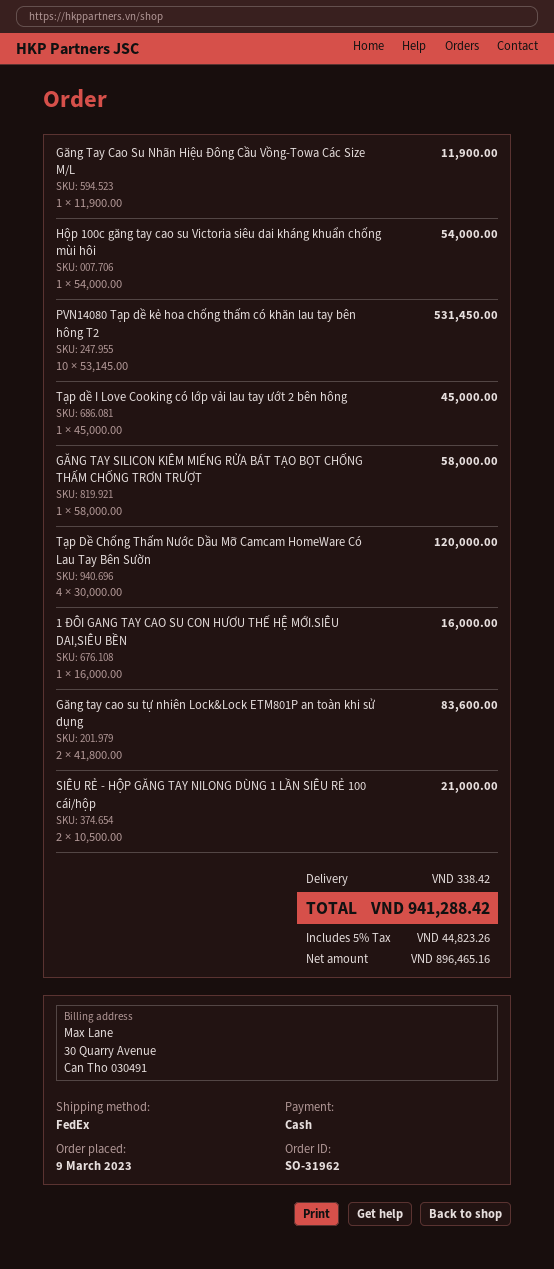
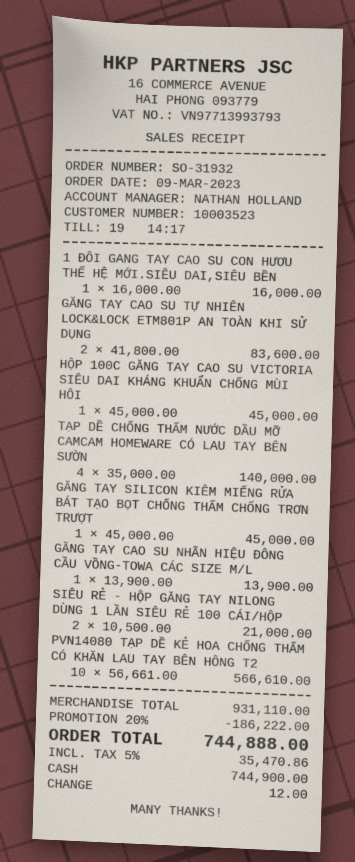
order number: SO-31962 -> SO-31932
Găng Tay Cao Su Nhãn Hiệu Đông Cầu Vồng-Towa Các Size M/L: 1 x 11900.00 = 11900.00 -> 1 x 13900.00 = 13900.00
Hộp 100c găng tay cao su Victoria siêu dai kháng khuẩn chống mùi hôi: 1 x 54000.00 = 54000.00 -> 1 x 45000.00 = 45000.00
PVN14080 Tạp dề kẻ hoa chống thấm có khăn lau tay bên hông T2: 10 x 53145.00 = 531450.00 -> 10 x 56661.00 = 566610.00
Tạp dề I Love Cooking có lớp vải lau tay ướt 2 bên hông: 1 x 45000.00 = 45000.00 -> none
GĂNG TAY SILICON KIÊM MIẾNG RỬA BÁT TẠO BỌT CHỐNG THẤM CHỐNG TRƠN TRƯỢT: 1 x 58000.00 = 58000.00 -> 1 x 45000.00 = 45000.00
Tạp Dề Chống Thấm Nước Dầu Mỡ Camcam HomeWare Có Lau Tay Bên Sườn: 4 x 30000.00 = 120000.00 -> 4 x 35000.00 = 140000.00
discount: none -> 20% = 186222.00
shipping: 338.42 -> none
tax: 5% = 44823.26 -> 5% = 35470.86
total: 941288.42 -> 744888.00

